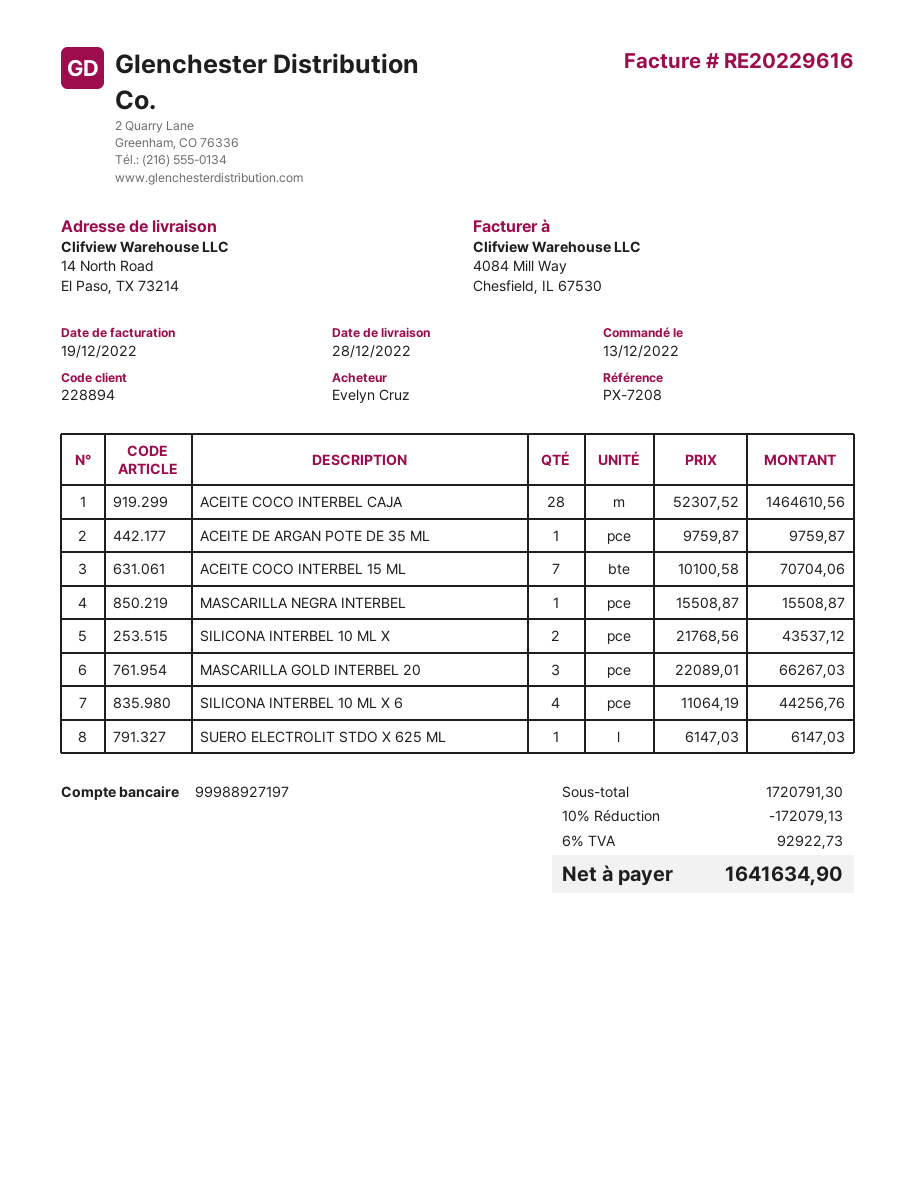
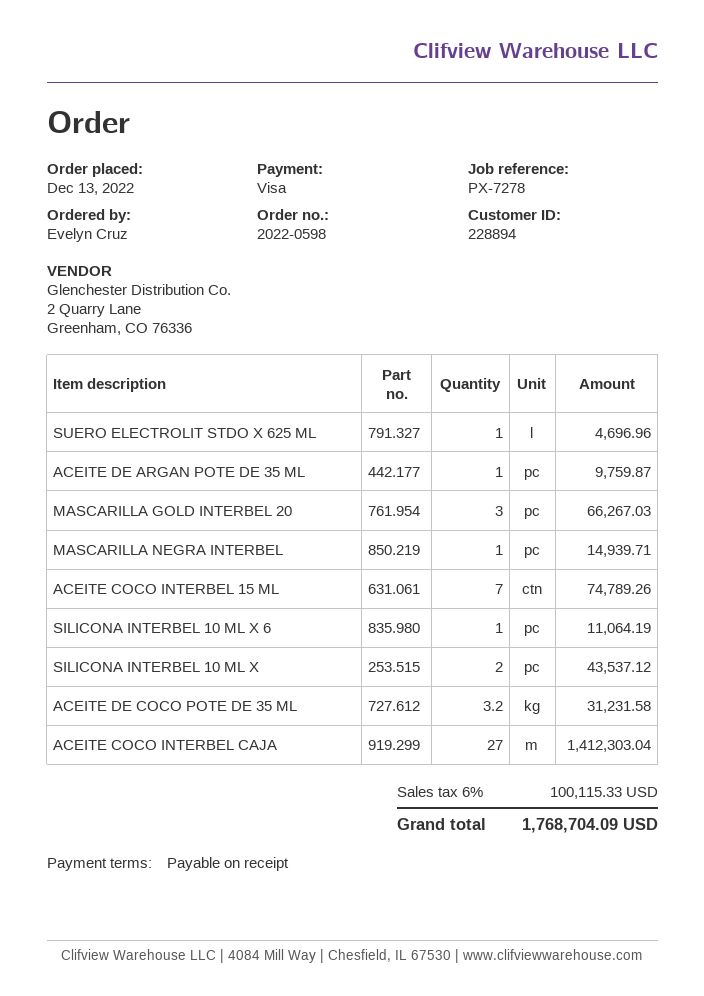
reference: PX-7208 -> PX-7278
ACEITE COCO INTERBEL CAJA: 28 for 1464610.56 -> 27 for 1412303.04
ACEITE COCO INTERBEL 15 ML: 7 for 70704.06 -> 7 for 74789.26
MASCARILLA NEGRA INTERBEL: 1 for 15508.87 -> 1 for 14939.71
SILICONA INTERBEL 10 ML X 6: 4 for 44256.76 -> 1 for 11064.19
SUERO ELECTROLIT STDO X 625 ML: 1 for 6147.03 -> 1 for 4696.96
ACEITE DE COCO POTE DE 35 ML: none -> 3.2 for 31231.58
discount: 10% = 172079.13 -> none
tax: 6% = 92922.73 -> 6% = 100115.33
total: 1641634.90 -> 1768704.09

